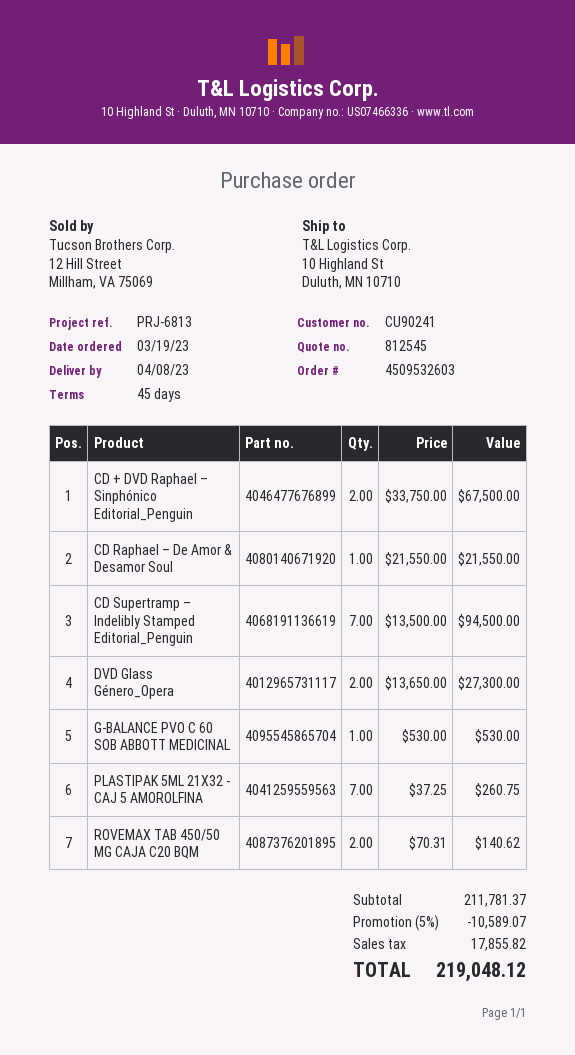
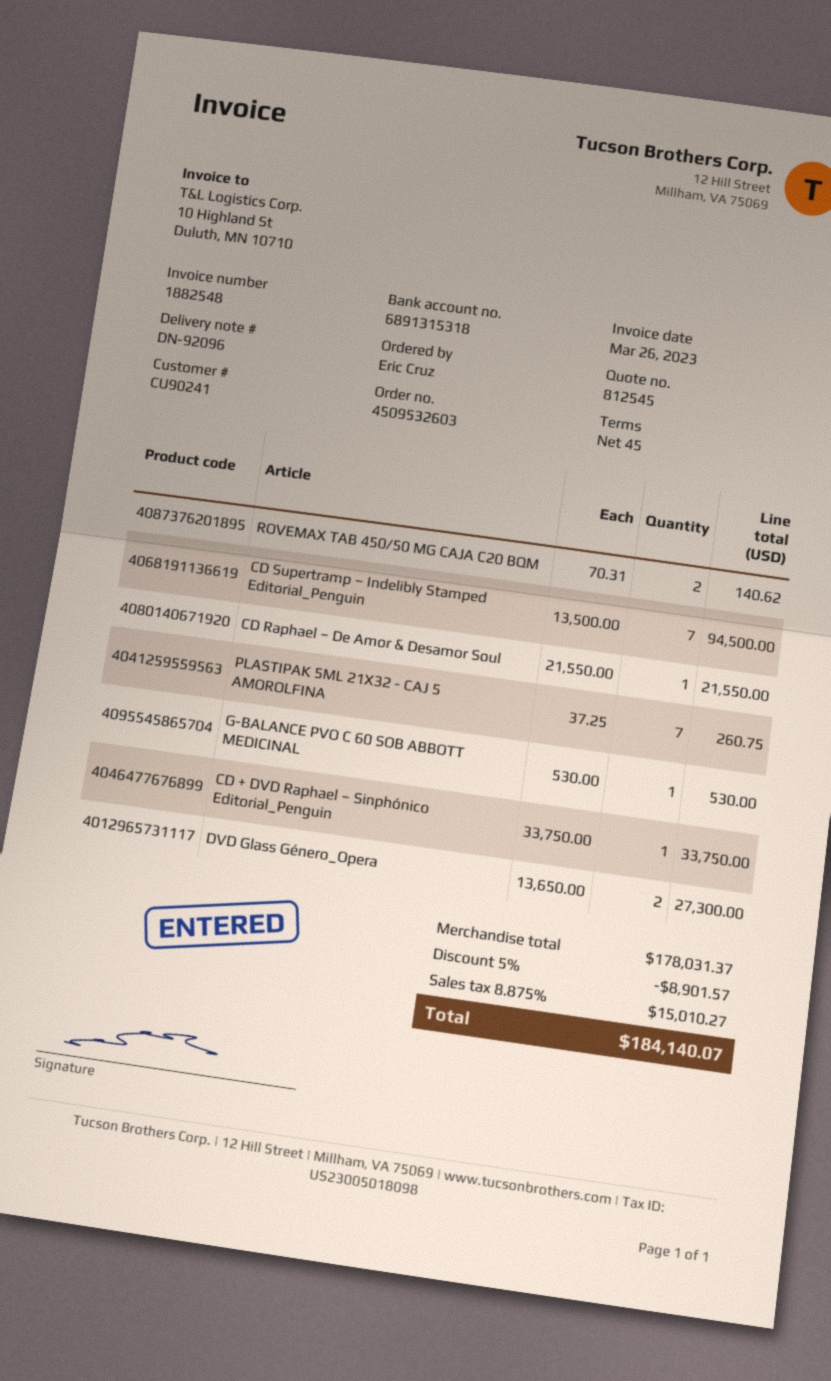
CD + DVD Raphael – Sinphónico Editorial_Penguin: 2 x 33750.00 = 67500.00 -> 1 x 33750.00 = 33750.00
subtotal: 211781.37 -> 178031.37
discount: 5% = 10589.07 -> 5% = 8901.57
tax: 17855.82 -> 15010.27
total: 219048.12 -> 184140.07

